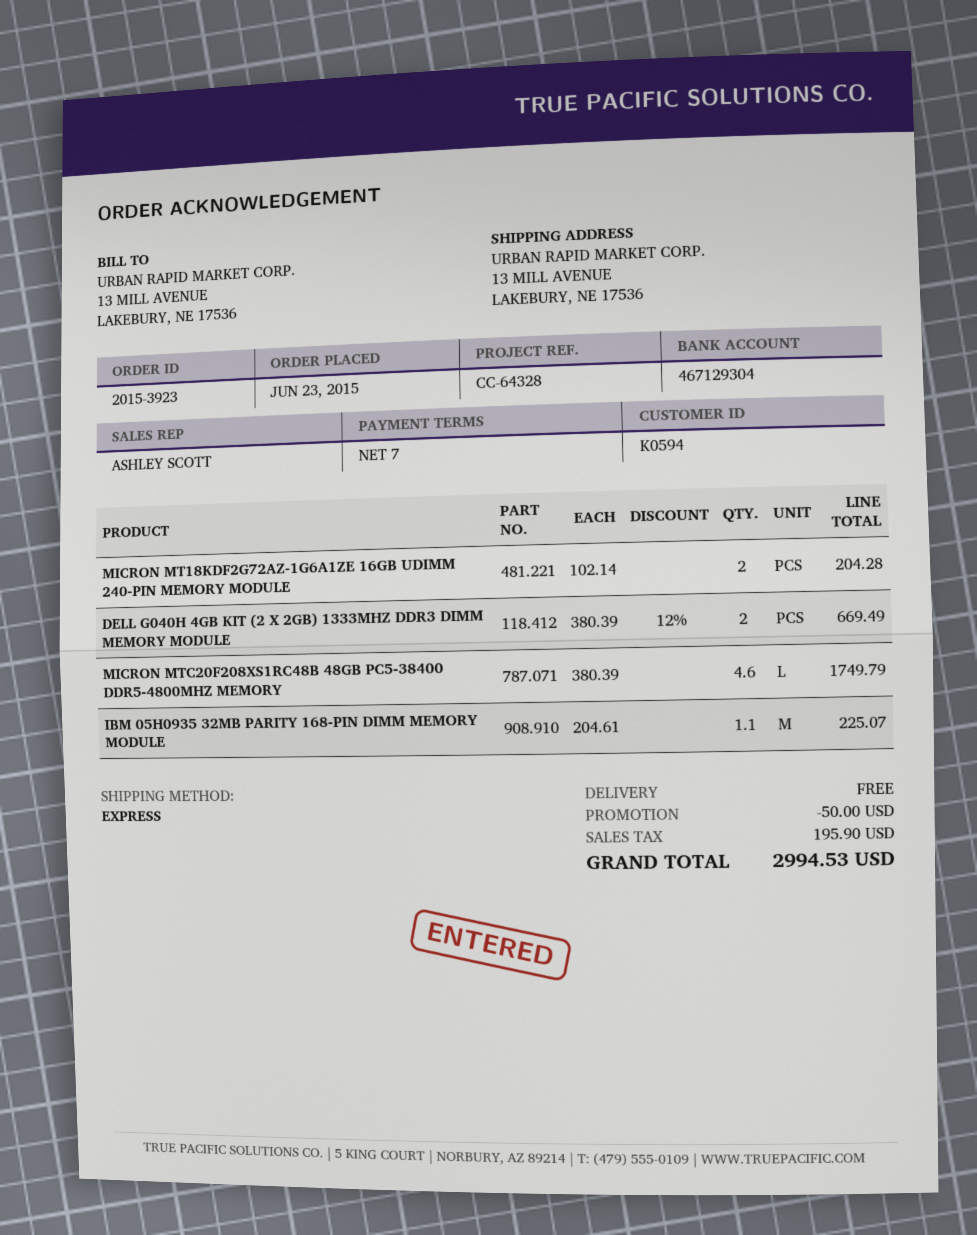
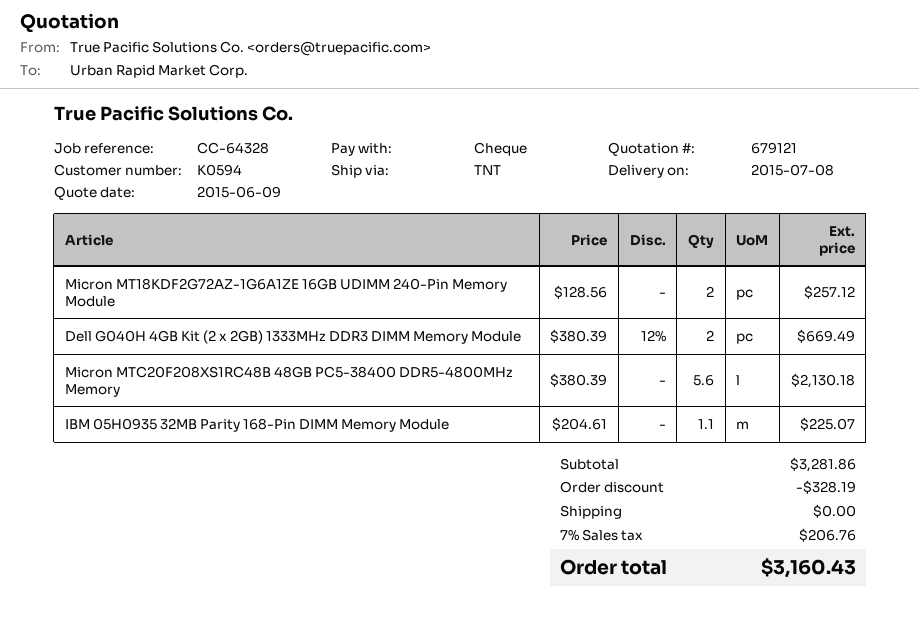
shipping method: express -> TNT
MICRON MT18KDF2G72AZ-1G6A1ZE 16GB UDIMM 240-PIN MEMORY MODULE: 2 x 102.14 = 204.28 -> 2 x 128.56 = 257.12
MICRON MTC20F208XS1RC48B 48GB PC5-38400 DDR5-4800MHZ MEMORY: 4.6 x 380.39 = 1749.79 -> 5.6 x 380.39 = 2130.18
discount: 50.00 -> 328.19
tax: 195.90 -> 206.76
total: 2994.53 -> 3160.43

